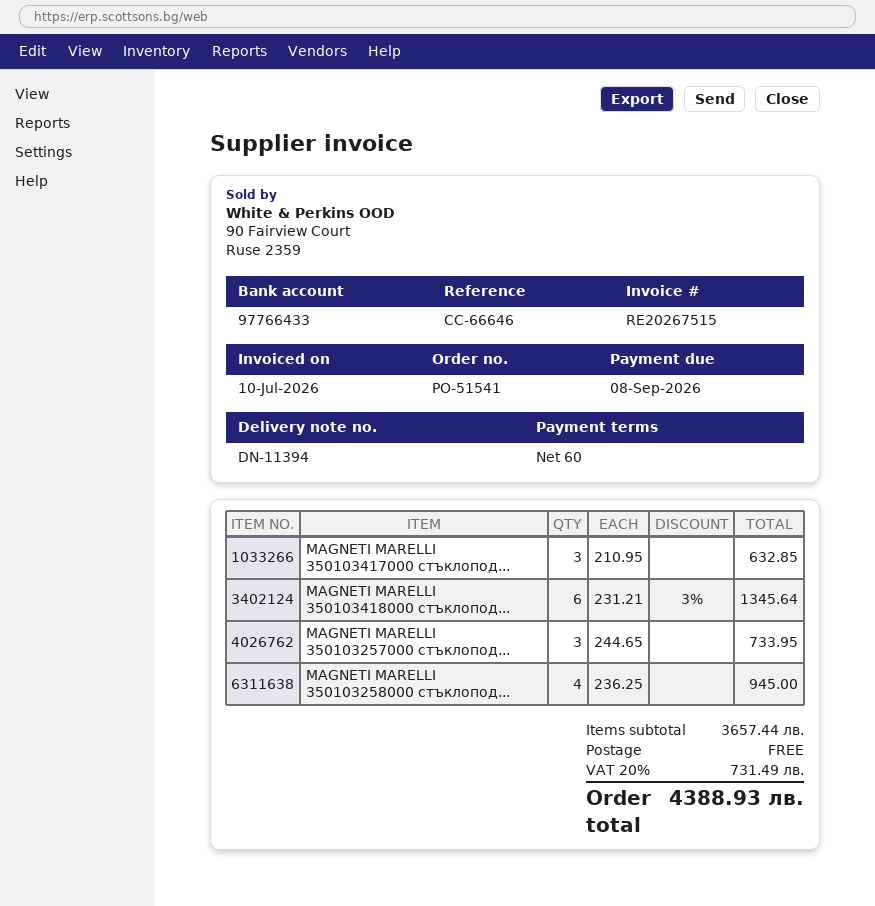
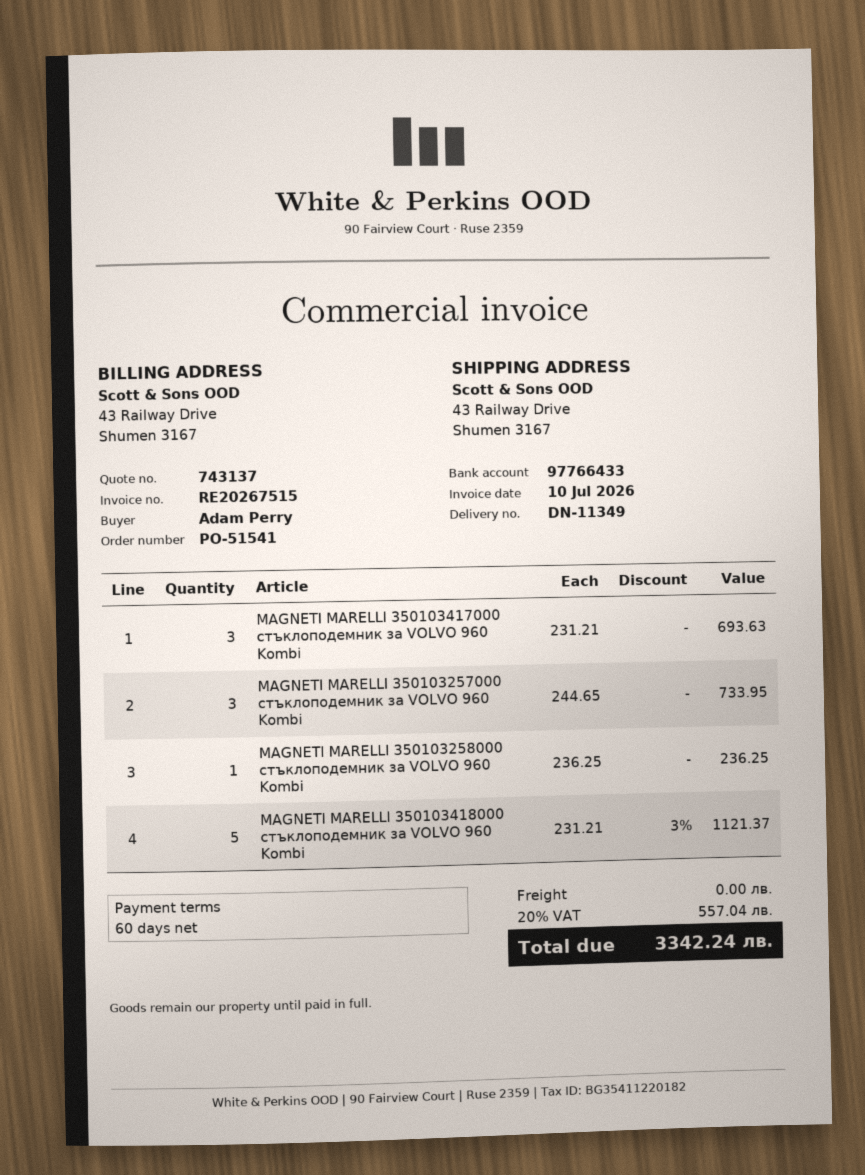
delivery note number: DN-11394 -> DN-11349
MAGNETI MARELLI 350103417000 стъклопод...: 3 x 210.95 = 632.85 -> 3 x 231.21 = 693.63
MAGNETI MARELLI 350103418000 стъклопод...: 6 x 231.21 - 3% = 1345.64 -> 5 x 231.21 - 3% = 1121.37
MAGNETI MARELLI 350103258000 стъклопод...: 4 x 236.25 = 945.00 -> 1 x 236.25 = 236.25
tax: 20% = 731.49 -> 20% = 557.04
total: 4388.93 -> 3342.24

